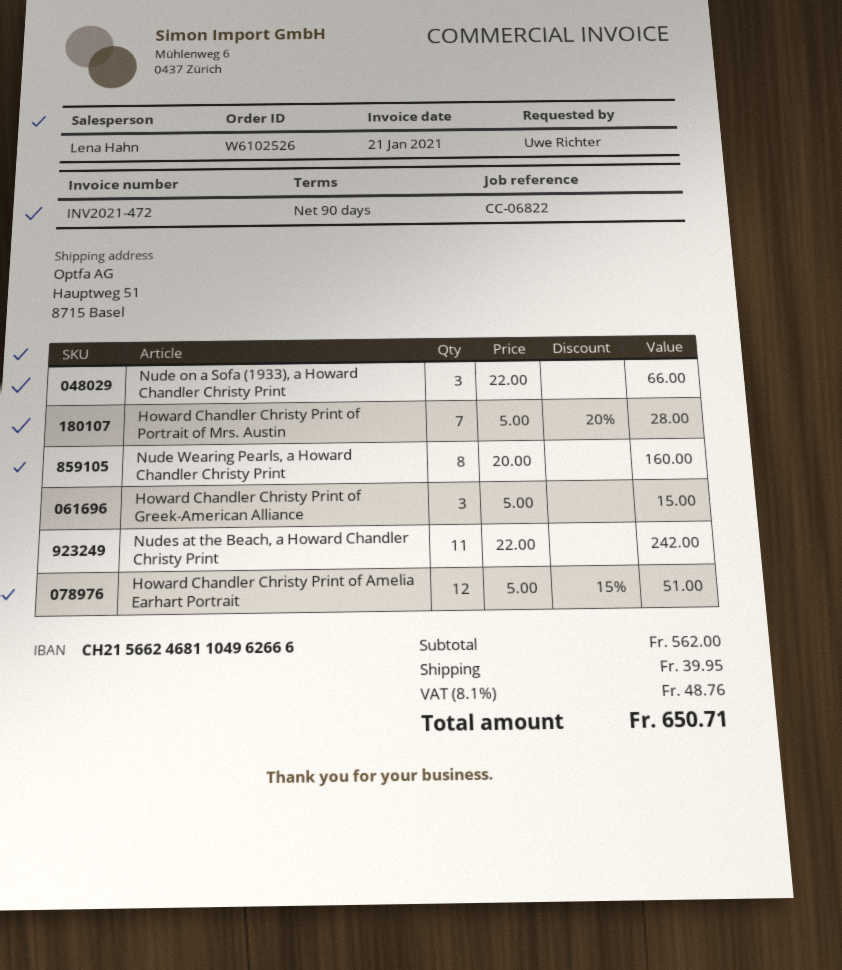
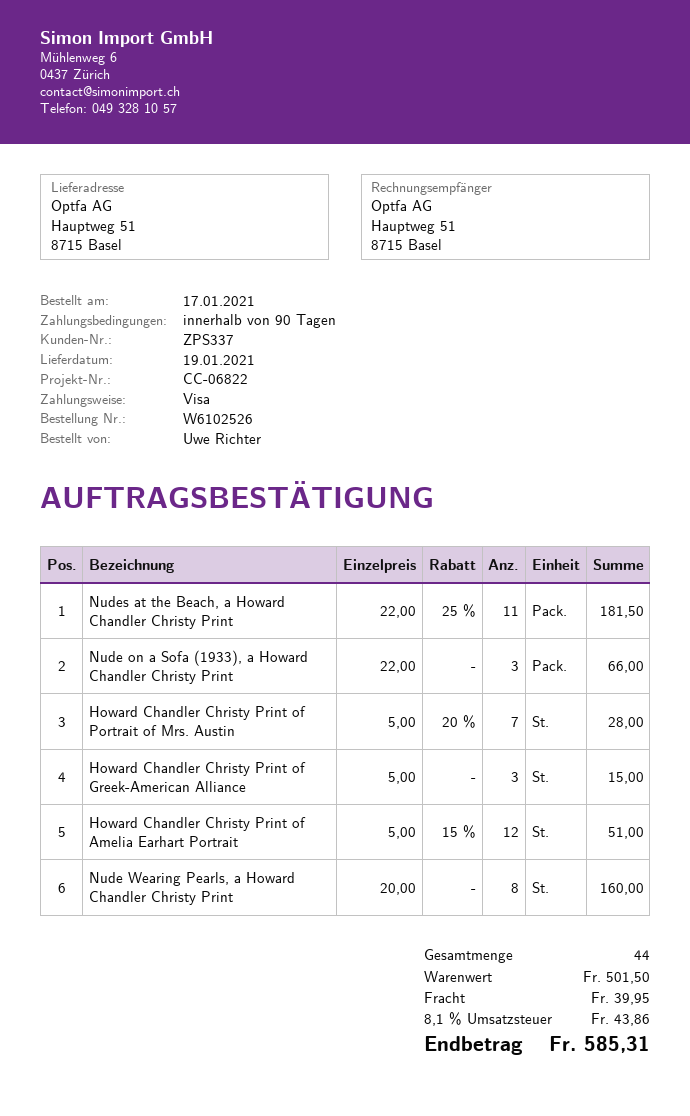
Nudes at the Beach, a Howard Chandler Christy Print: 11 x 22.00 = 242.00 -> 11 x 22.00 - 25% = 181.50
subtotal: 562.00 -> 501.50
tax: 8.1% = 48.76 -> 8.1% = 43.86
total: 650.71 -> 585.31

